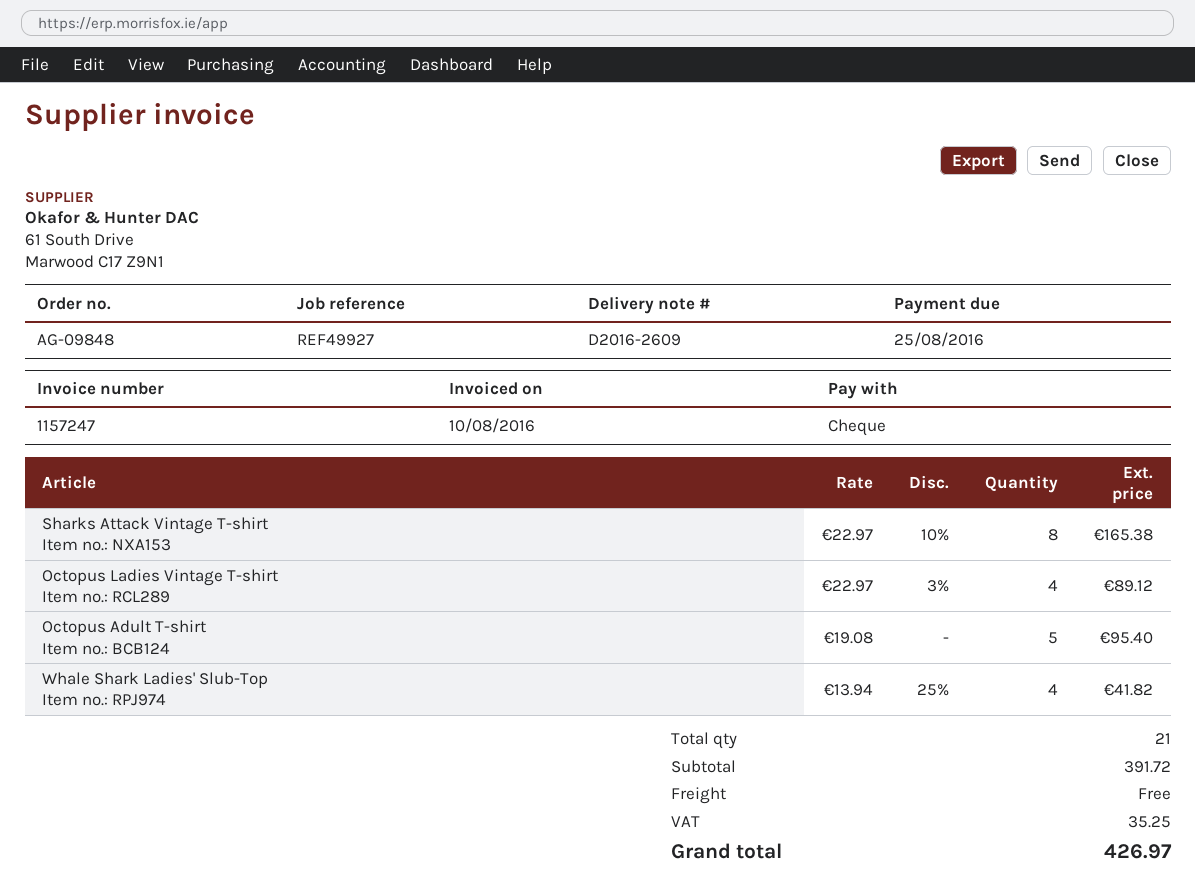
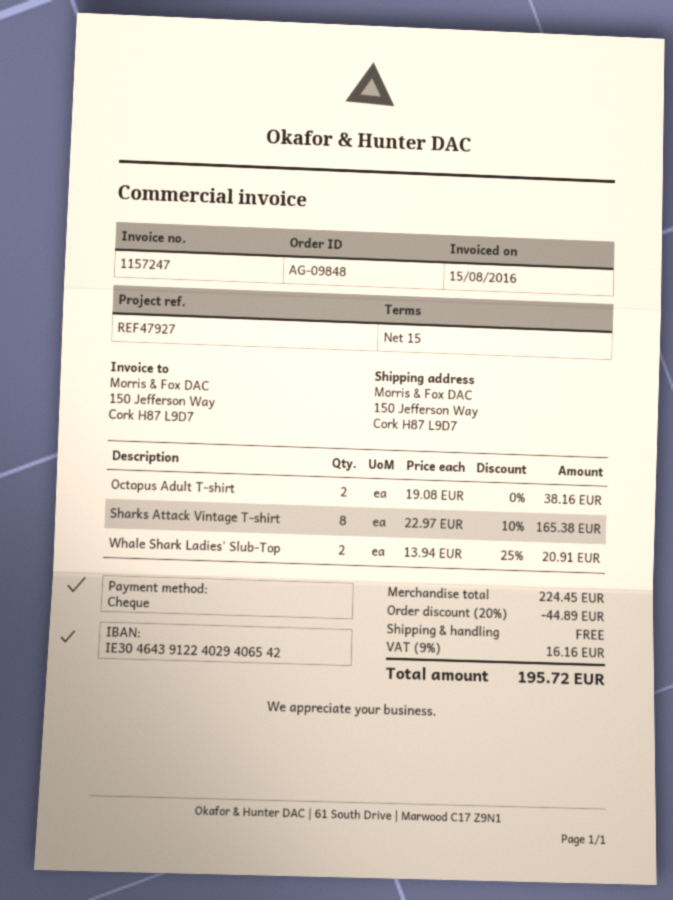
invoice date: 2016-08-10 -> 2016-08-15
reference: REF49927 -> REF47927
Octopus Ladies Vintage T-shirt: 4 x 22.97 - 3% = 89.12 -> none
Octopus Adult T-shirt: 5 x 19.08 = 95.40 -> 2 x 19.08 = 38.16
Whale Shark Ladies' Slub-Top: 4 x 13.94 - 25% = 41.82 -> 2 x 13.94 - 25% = 20.91
subtotal: 391.72 -> 224.45
discount: none -> 20% = 44.89
tax: 35.25 -> 16.16
total: 426.97 -> 195.72

